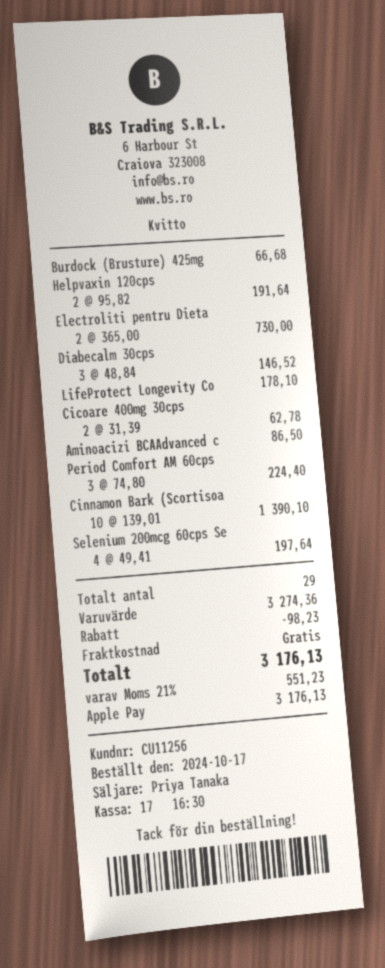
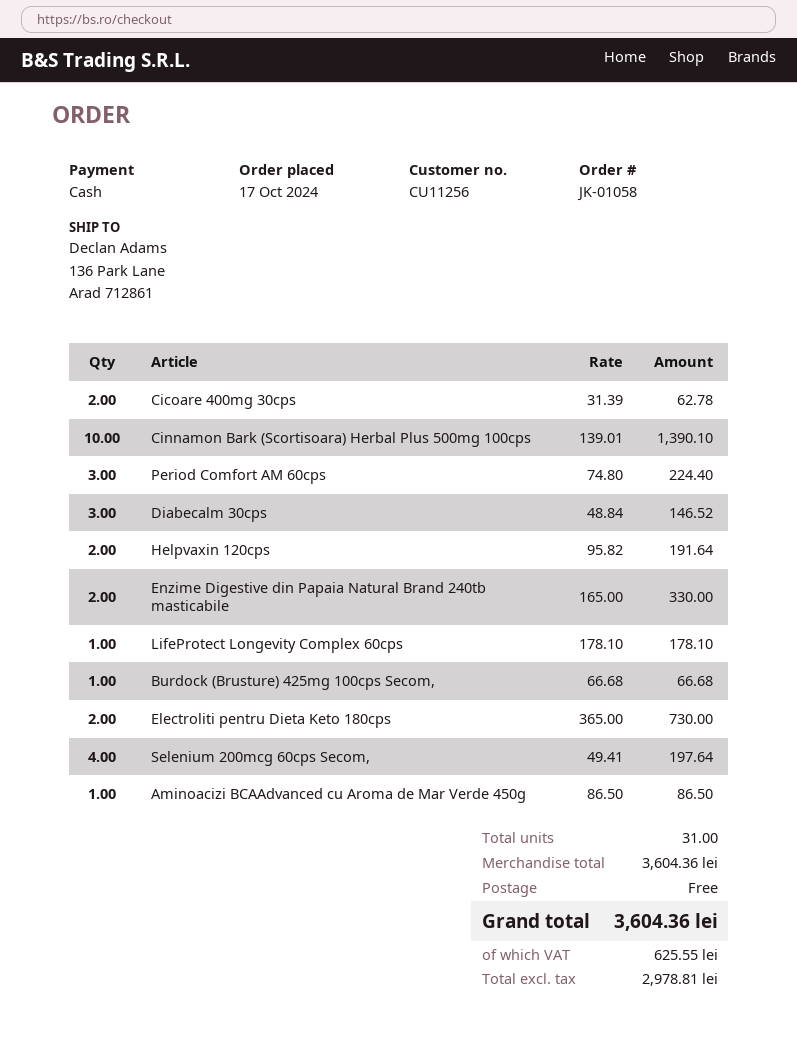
payment method: Apple Pay -> cash
Enzime Digestive din Papaia Natural Brand 240tb masticabile: none -> 2 x 165.00 = 330.00
total quantity: 29 -> 31
subtotal: 3274.36 -> 3604.36
discount: 98.23 -> none
tax: 551.23 -> 625.55
total: 3176.13 -> 3604.36

